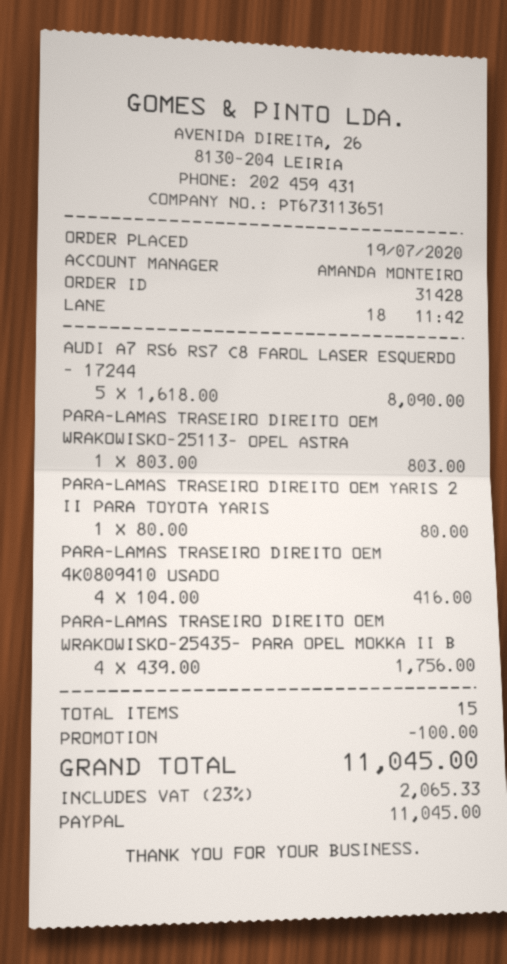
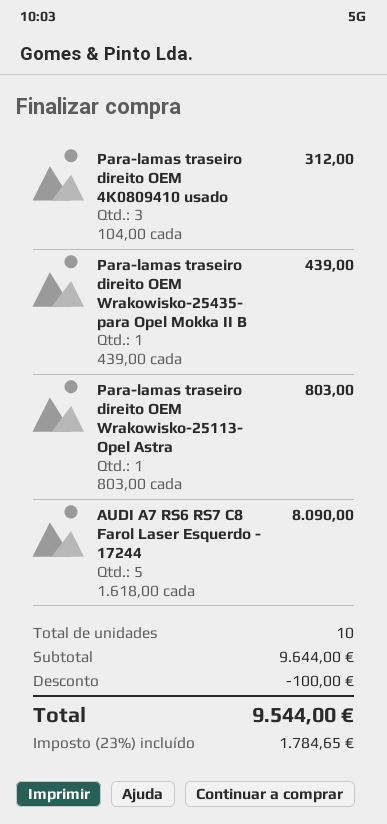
PARA-LAMAS TRASEIRO DIREITO OEM YARIS 2 II PARA TOYOTA YARIS: 1 x 80.00 = 80.00 -> none
PARA-LAMAS TRASEIRO DIREITO OEM 4K0809410 USADO: 4 x 104.00 = 416.00 -> 3 x 104.00 = 312.00
PARA-LAMAS TRASEIRO DIREITO OEM WRAKOWISKO-25435- PARA OPEL MOKKA II B: 4 x 439.00 = 1756.00 -> 1 x 439.00 = 439.00
total quantity: 15 -> 10
tax: 23% = 2065.33 -> 23% = 1784.65
total: 11045.00 -> 9544.00

